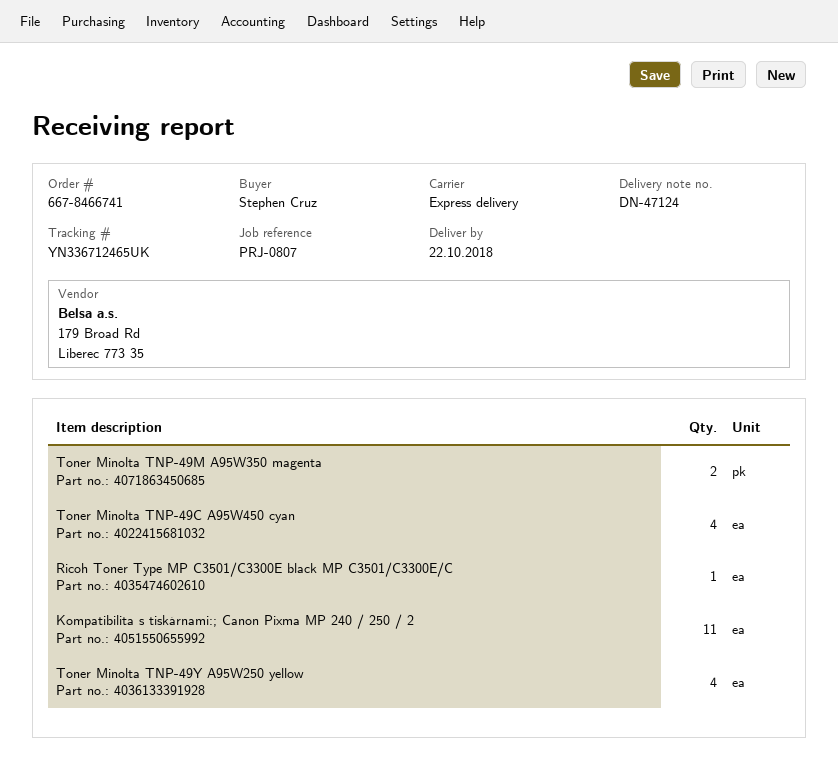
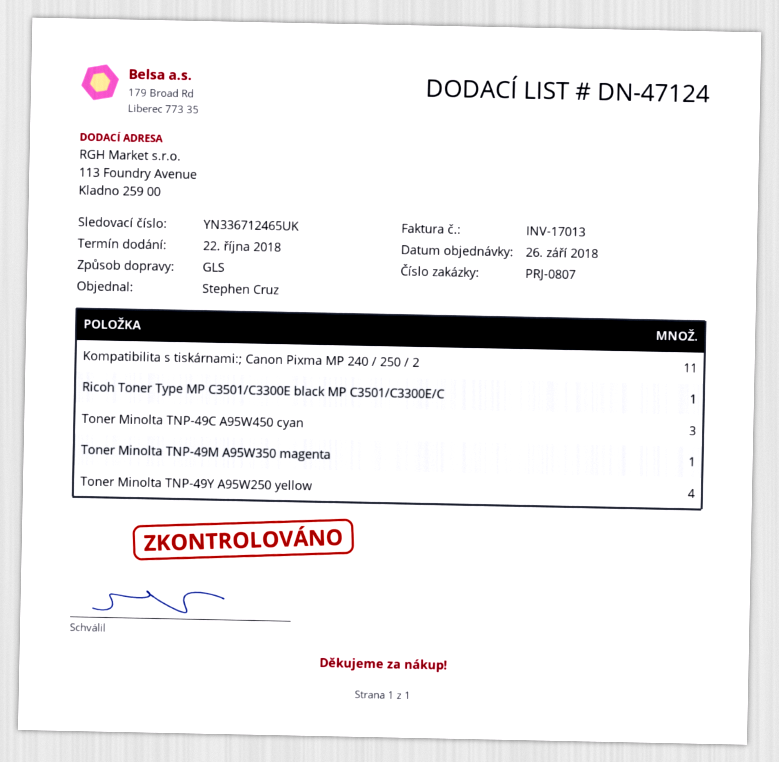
shipping method: express -> GLS
Toner Minolta TNP-49M A95W350 magenta: 2 -> 1
Toner Minolta TNP-49C A95W450 cyan: 4 -> 3

